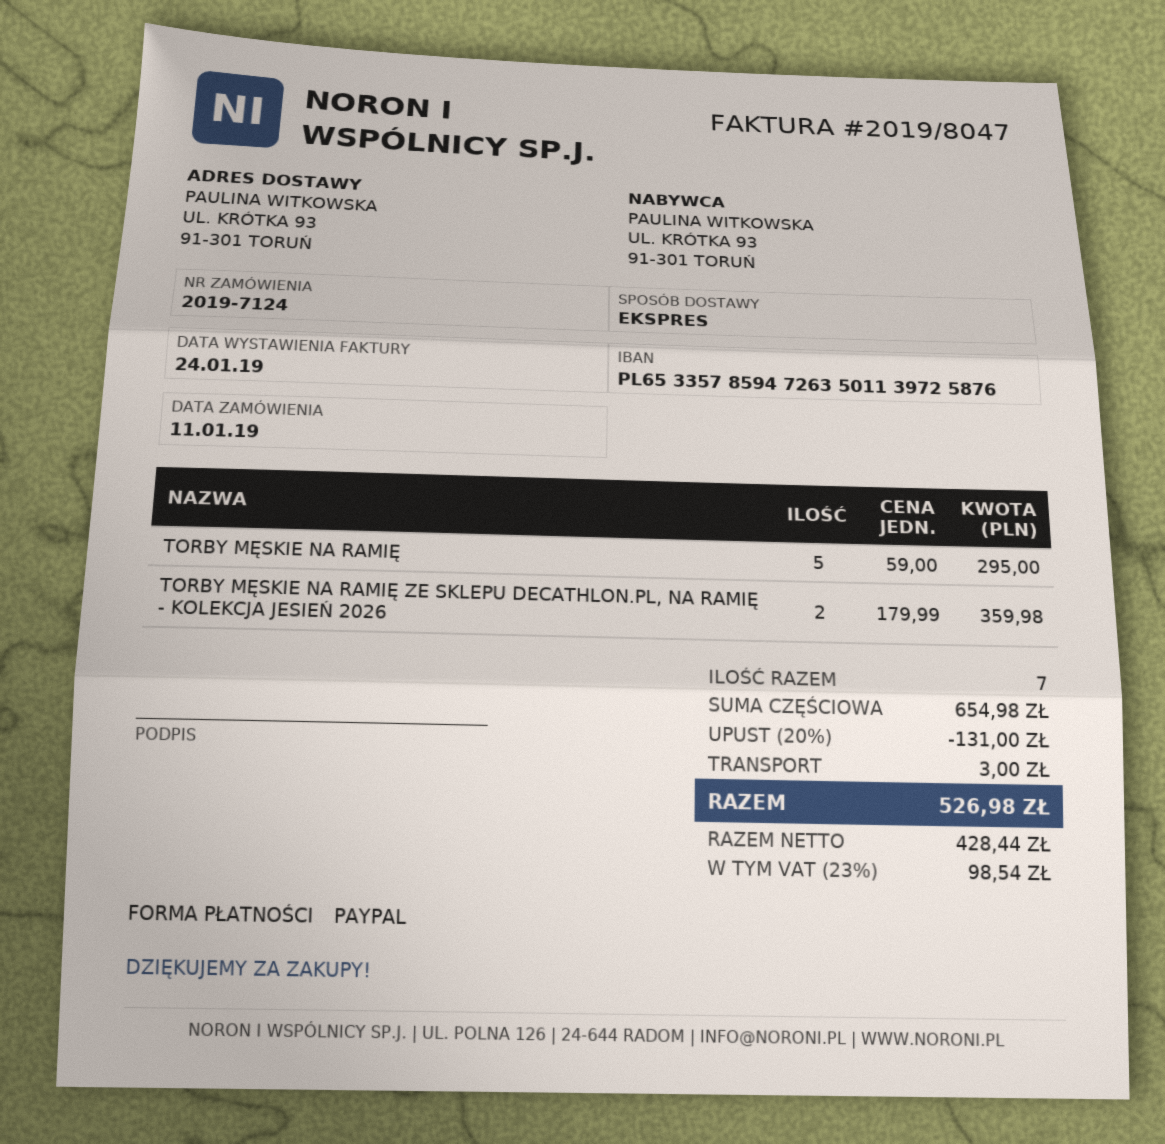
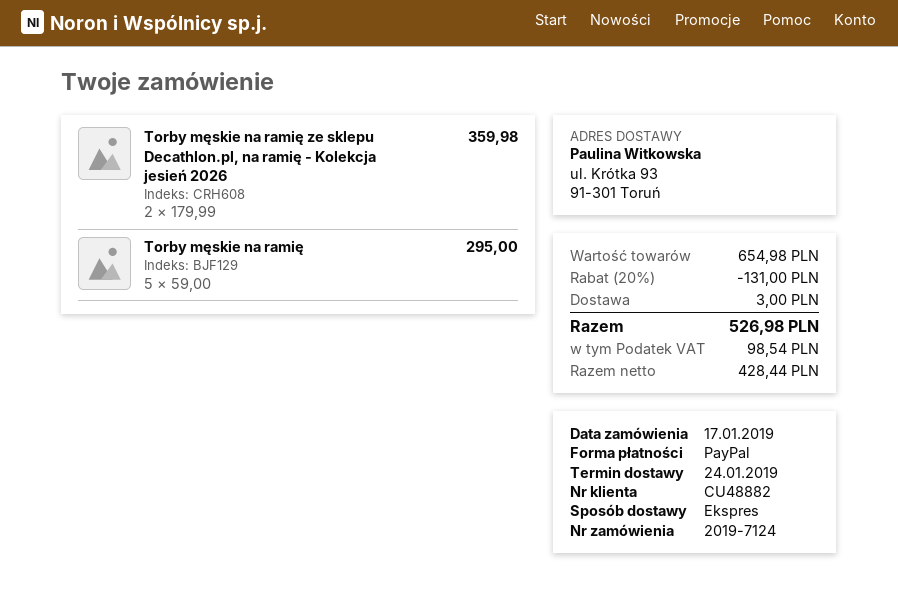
order date: 2019-01-11 -> 2019-01-17

